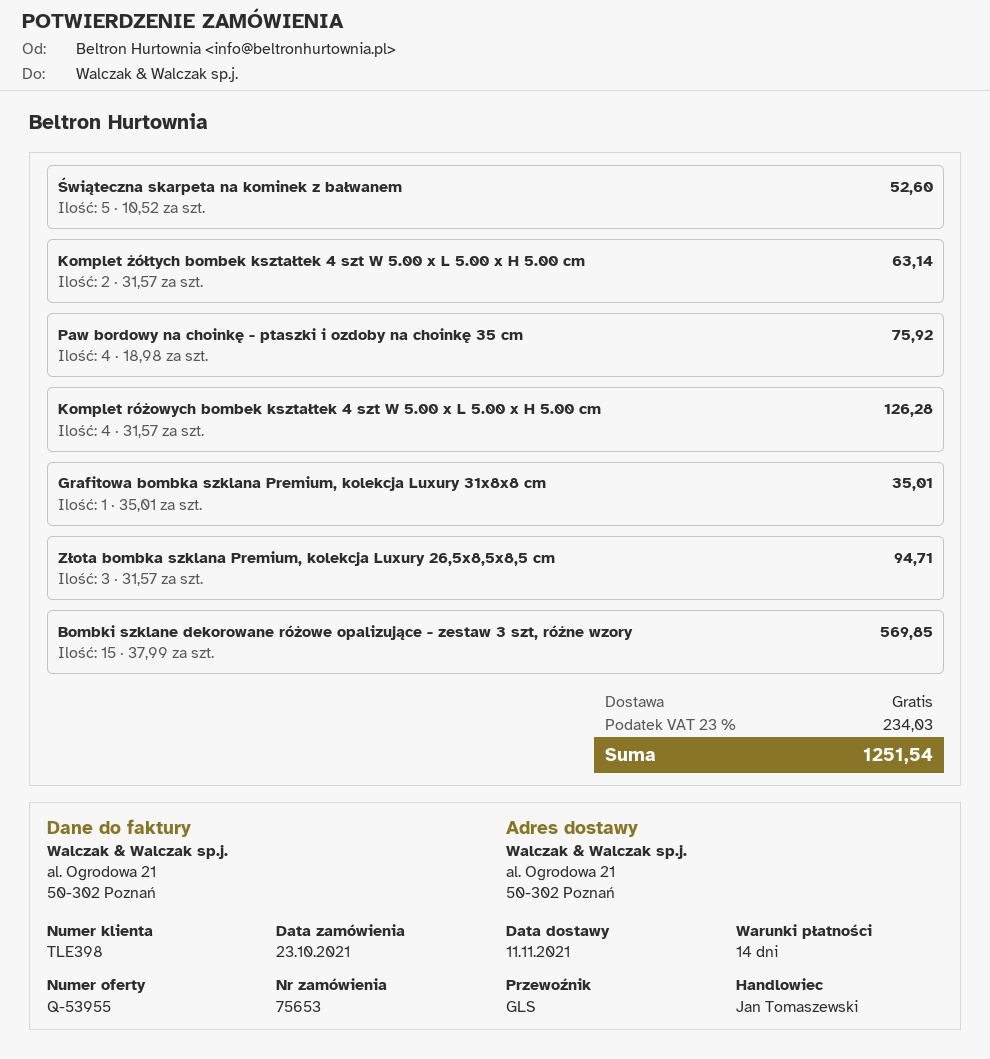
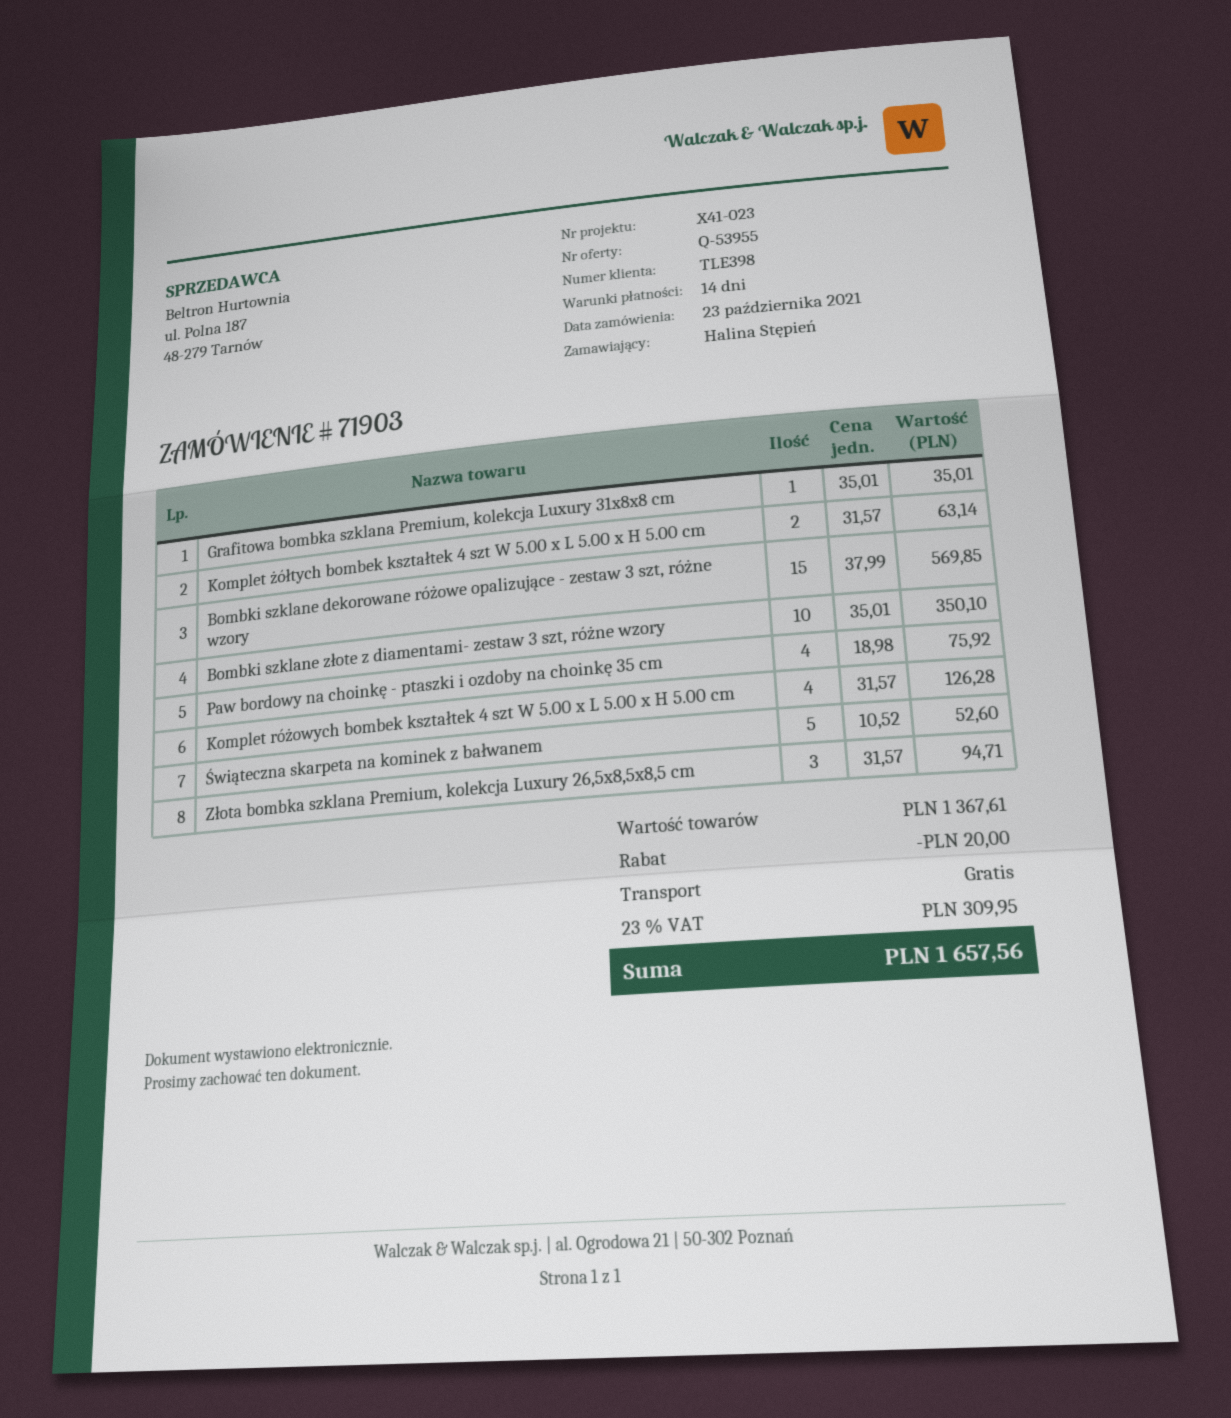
order number: 75653 -> 71903
Bombki szklane złote z diamentami- zestaw 3 szt, różne wzory: none -> 10 x 35.01 = 350.10
discount: none -> 20.00
tax: 23% = 234.03 -> 23% = 309.95
total: 1251.54 -> 1657.56

